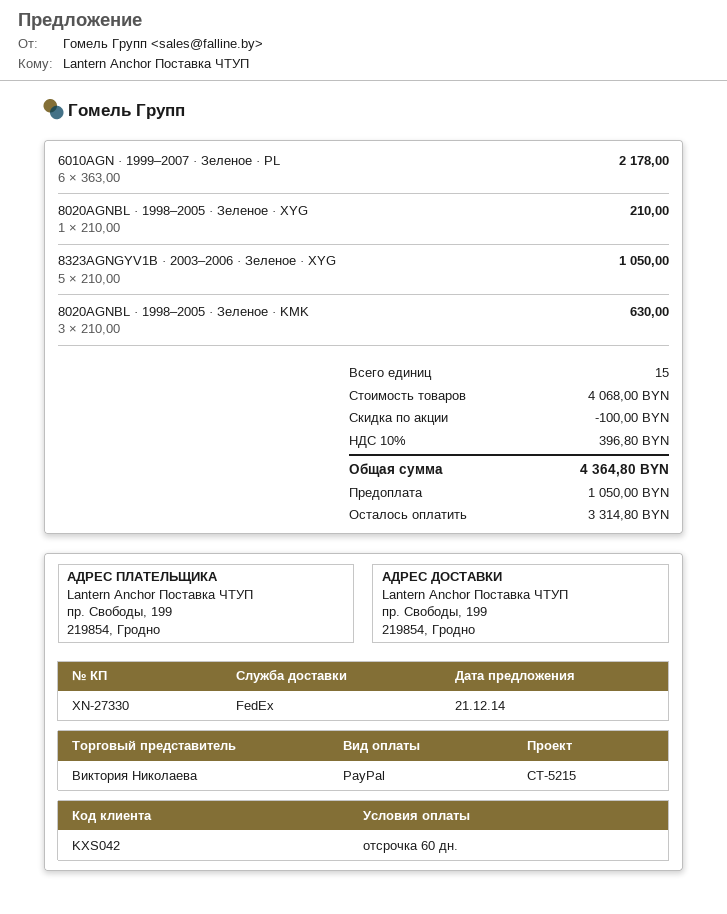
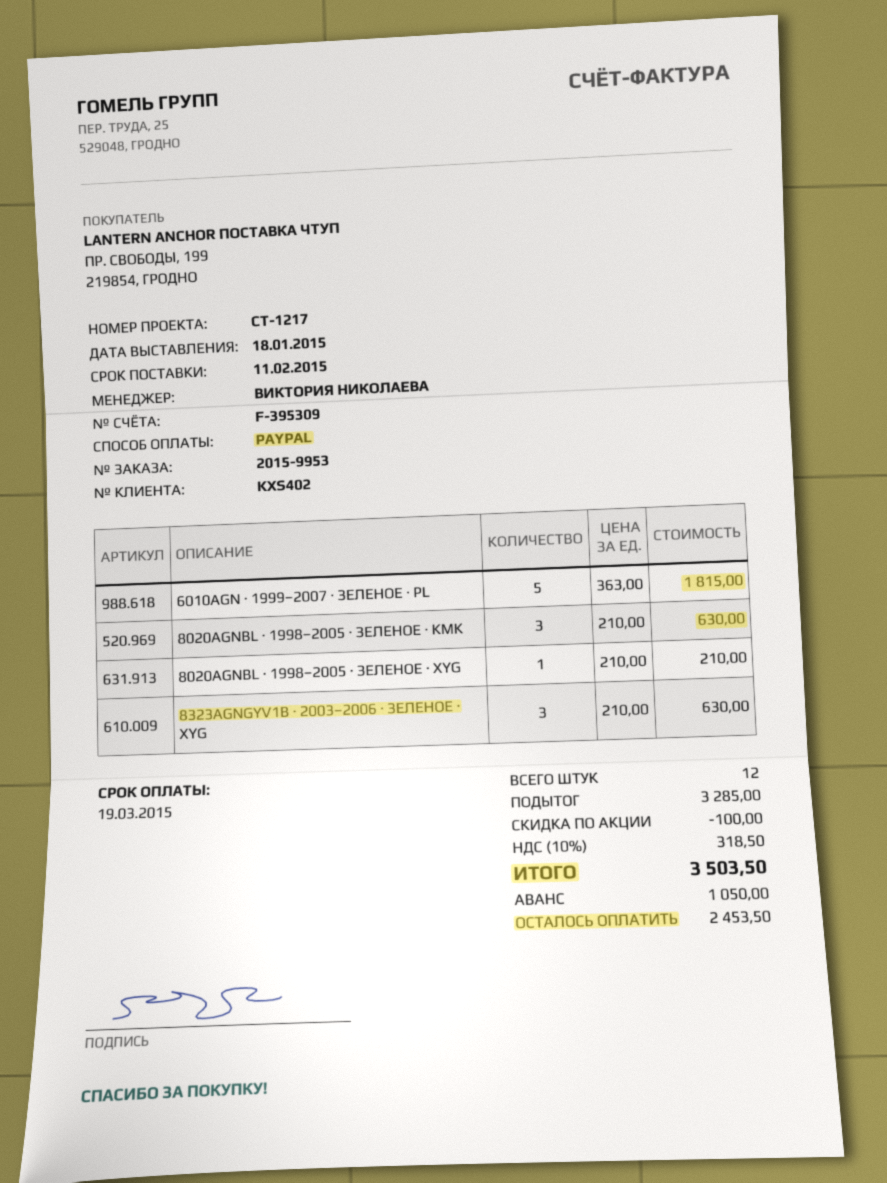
customer number: KXS042 -> KXS402
reference: CT-5215 -> CT-1217
6010AGN · 1999–2007 · Зеленое · PL: 6 x 363.00 = 2178.00 -> 5 x 363.00 = 1815.00
8323AGNGYV1B · 2003–2006 · Зеленое · XYG: 5 x 210.00 = 1050.00 -> 3 x 210.00 = 630.00
total quantity: 15 -> 12
subtotal: 4068.00 -> 3285.00
tax: 10% = 396.80 -> 10% = 318.50
total: 4364.80 -> 3503.50
balance: 3314.80 -> 2453.50

